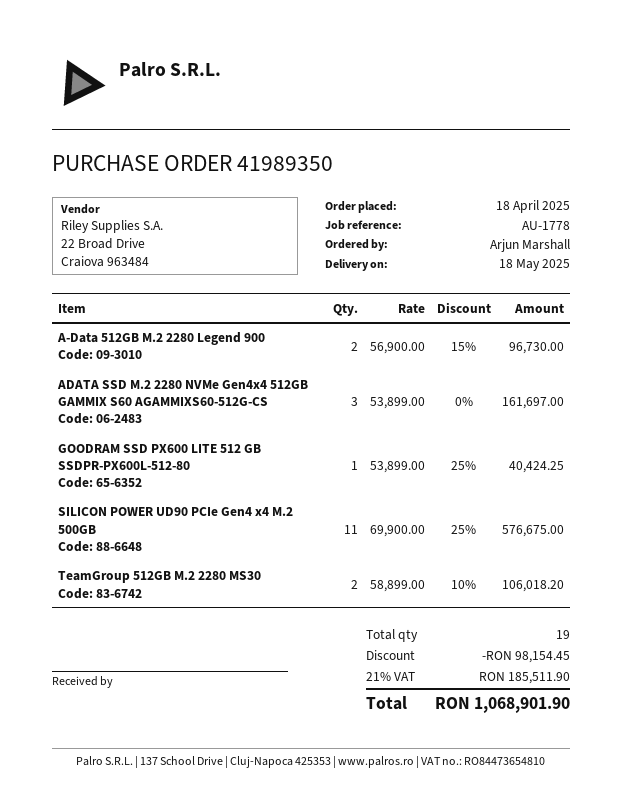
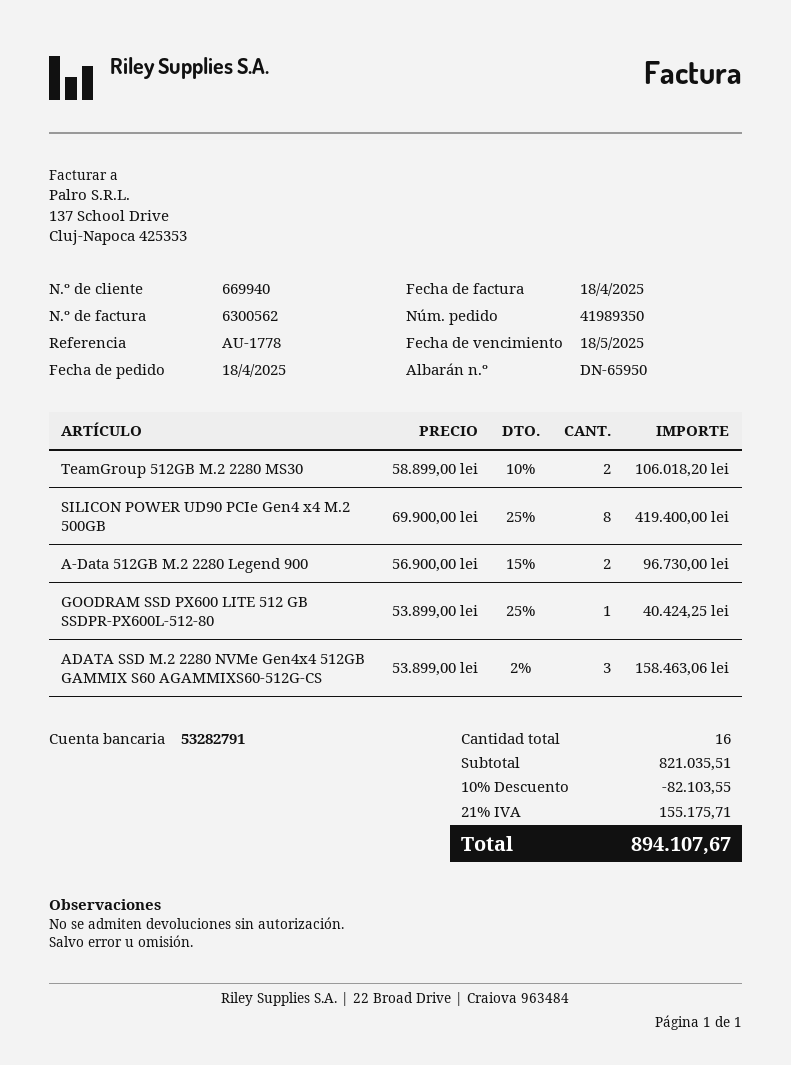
ADATA SSD M.2 2280 NVMe Gen4x4 512GB GAMMIX S60 AGAMMIXS60-512G-CS: 3 x 53899.00 = 161697.00 -> 3 x 53899.00 - 2% = 158463.06
SILICON POWER UD90 PCIe Gen4 x4 M.2 500GB: 11 x 69900.00 - 25% = 576675.00 -> 8 x 69900.00 - 25% = 419400.00
total quantity: 19 -> 16
discount: 98154.45 -> 82103.55
tax: 21% = 185511.90 -> 21% = 155175.71
total: 1068901.90 -> 894107.67

